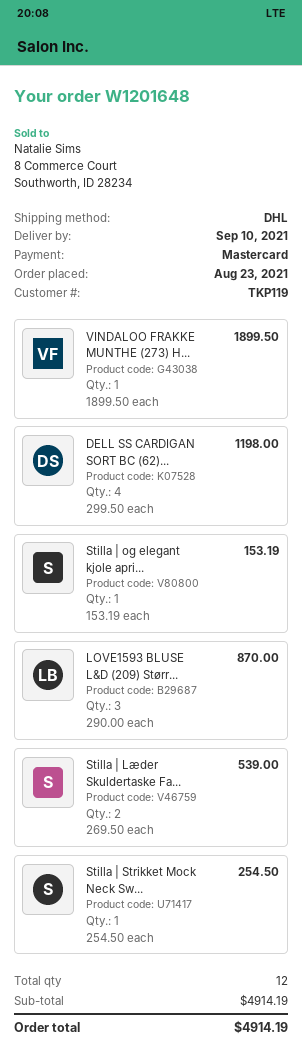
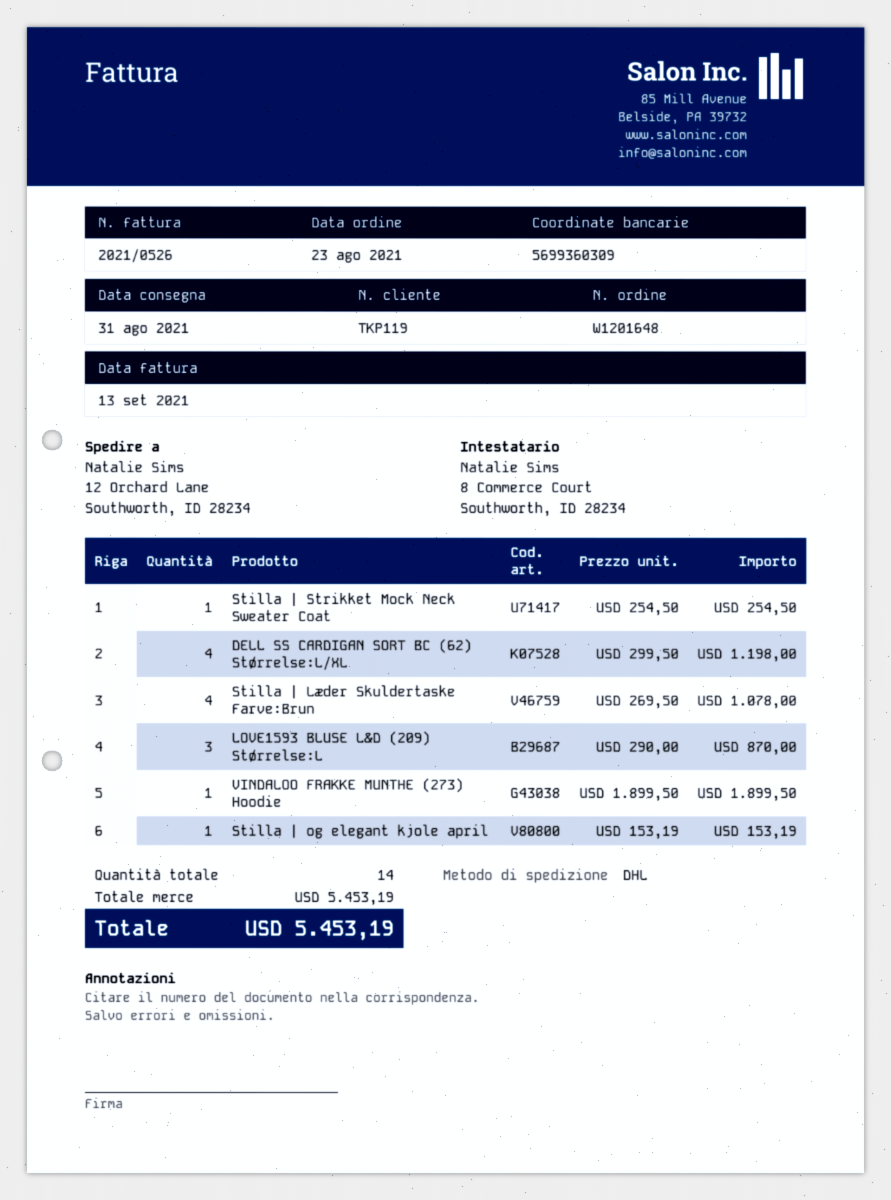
delivery date: 2021-09-10 -> 2021-08-31
Stilla | Læder Skuldertaske Fa...: 2 x 269.50 = 539.00 -> 4 x 269.50 = 1078.00
total quantity: 12 -> 14
subtotal: 4914.19 -> 5453.19
total: 4914.19 -> 5453.19

